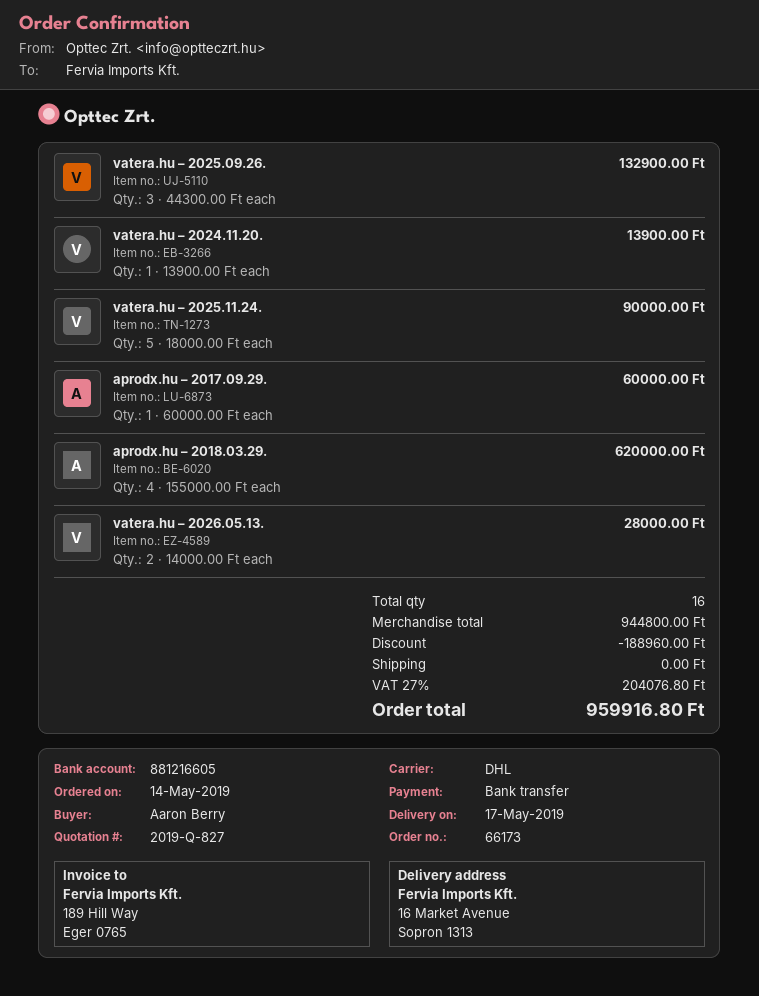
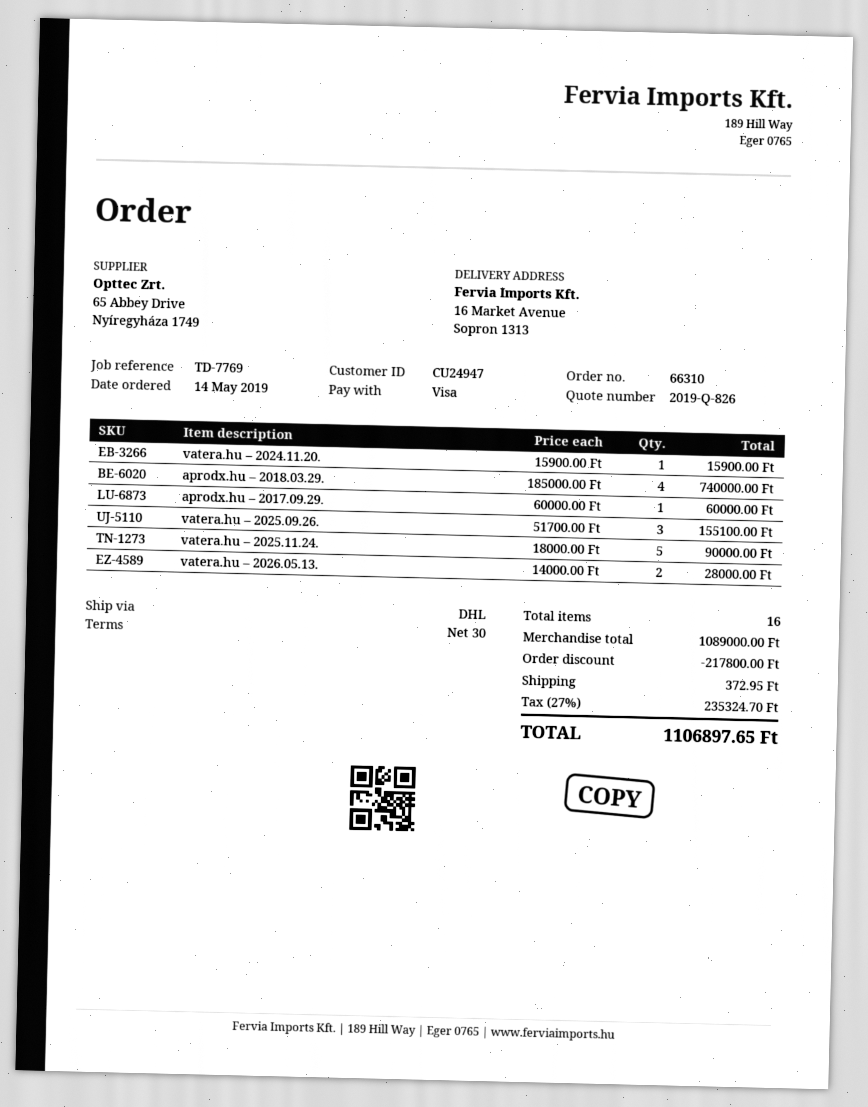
quote number: 2019-Q-827 -> 2019-Q-826
order number: 66173 -> 66310
payment method: bank transfer -> Visa
vatera.hu – 2025.09.26.: 3 x 44300.00 = 132900.00 -> 3 x 51700.00 = 155100.00
vatera.hu – 2024.11.20.: 1 x 13900.00 = 13900.00 -> 1 x 15900.00 = 15900.00
aprodx.hu – 2018.03.29.: 4 x 155000.00 = 620000.00 -> 4 x 185000.00 = 740000.00
subtotal: 944800.00 -> 1089000.00
discount: 188960.00 -> 217800.00
shipping: 0.00 -> 372.95
tax: 27% = 204076.80 -> 27% = 235324.70
total: 959916.80 -> 1106897.65

